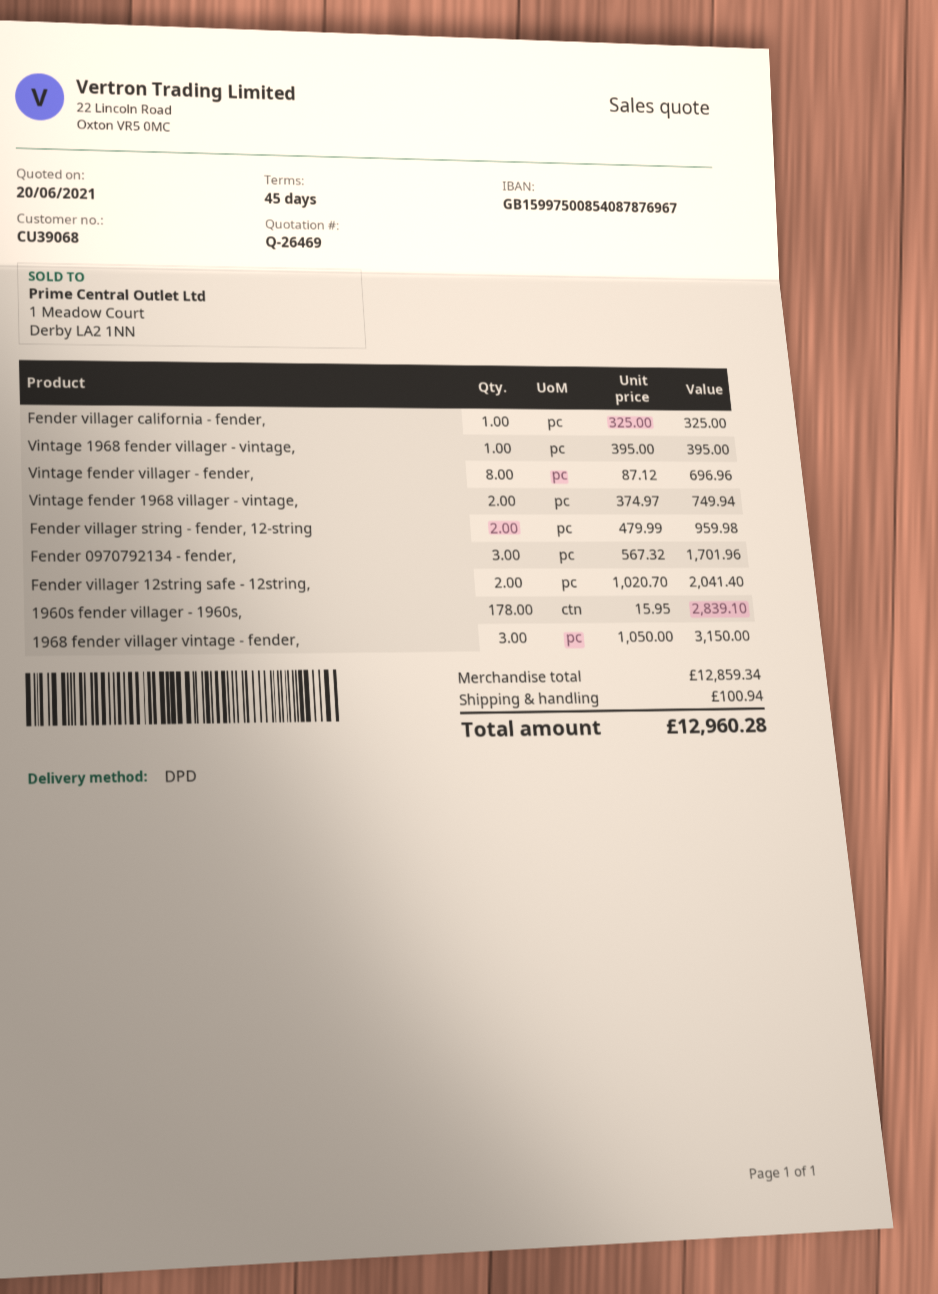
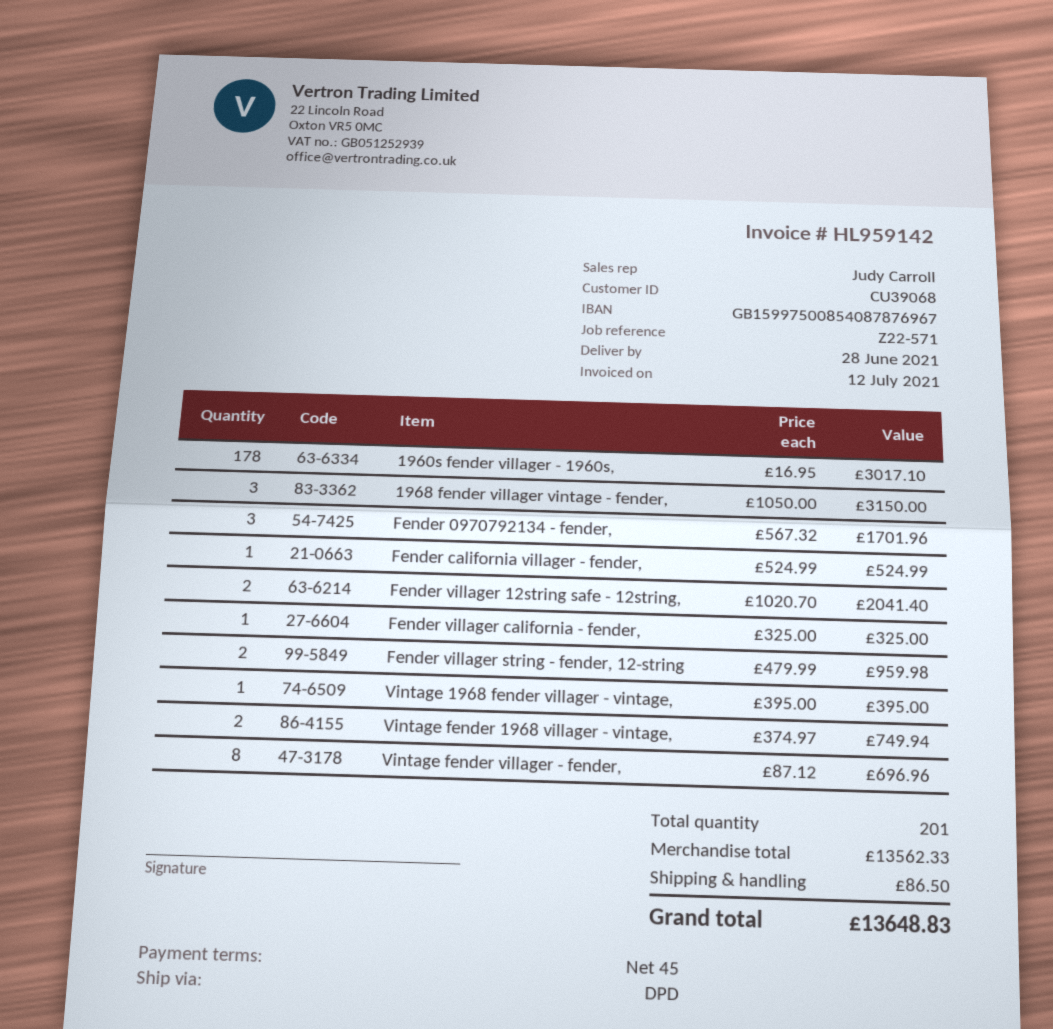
1960s fender villager - 1960s,: 178 x 15.95 = 2839.10 -> 178 x 16.95 = 3017.10
Fender california villager - fender,: none -> 1 x 524.99 = 524.99
subtotal: 12859.34 -> 13562.33
shipping: 100.94 -> 86.50
total: 12960.28 -> 13648.83

